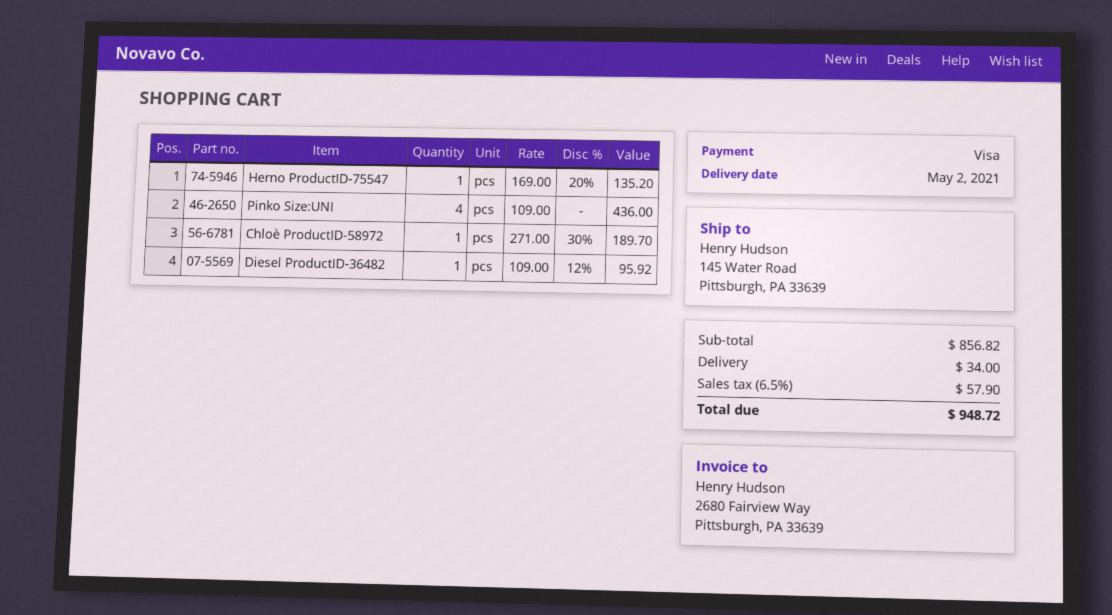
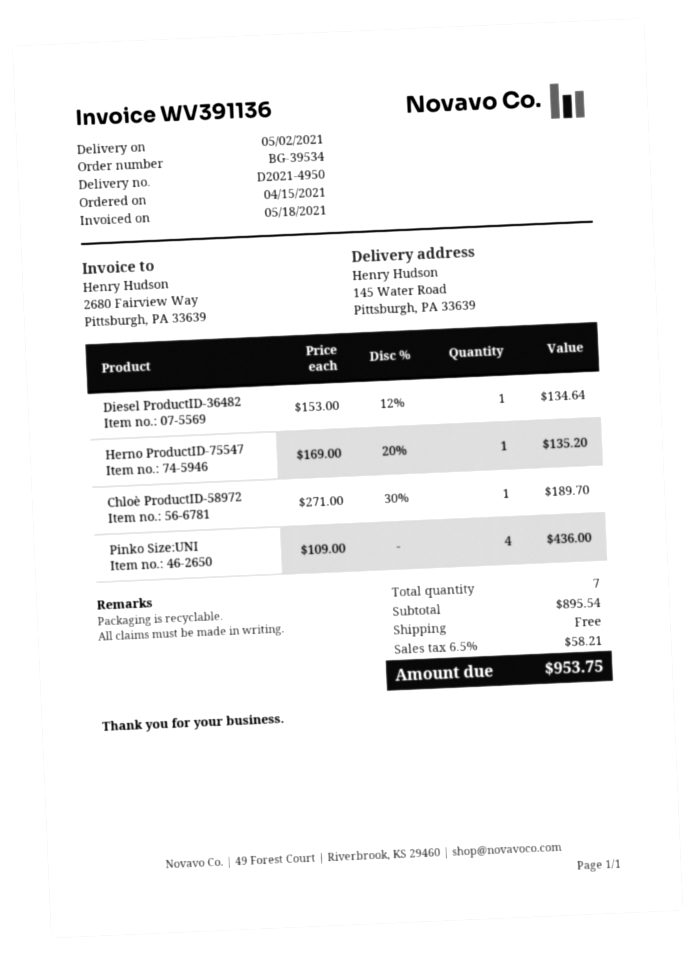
Diesel ProductID-36482: 1 x 109.00 - 12% = 95.92 -> 1 x 153.00 - 12% = 134.64
subtotal: 856.82 -> 895.54
shipping: 34.00 -> 0.00
tax: 6.5% = 57.90 -> 6.5% = 58.21
total: 948.72 -> 953.75

